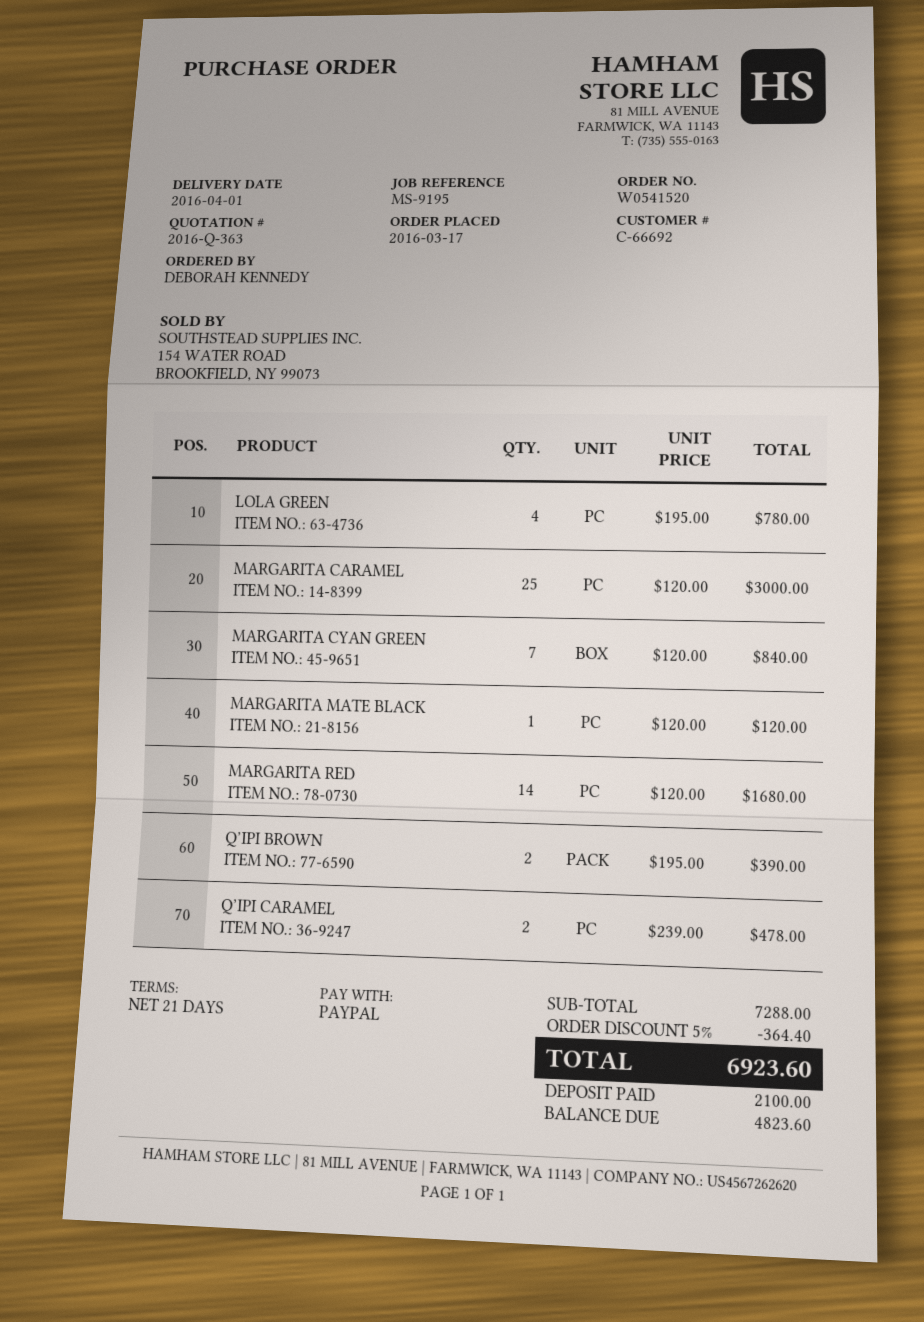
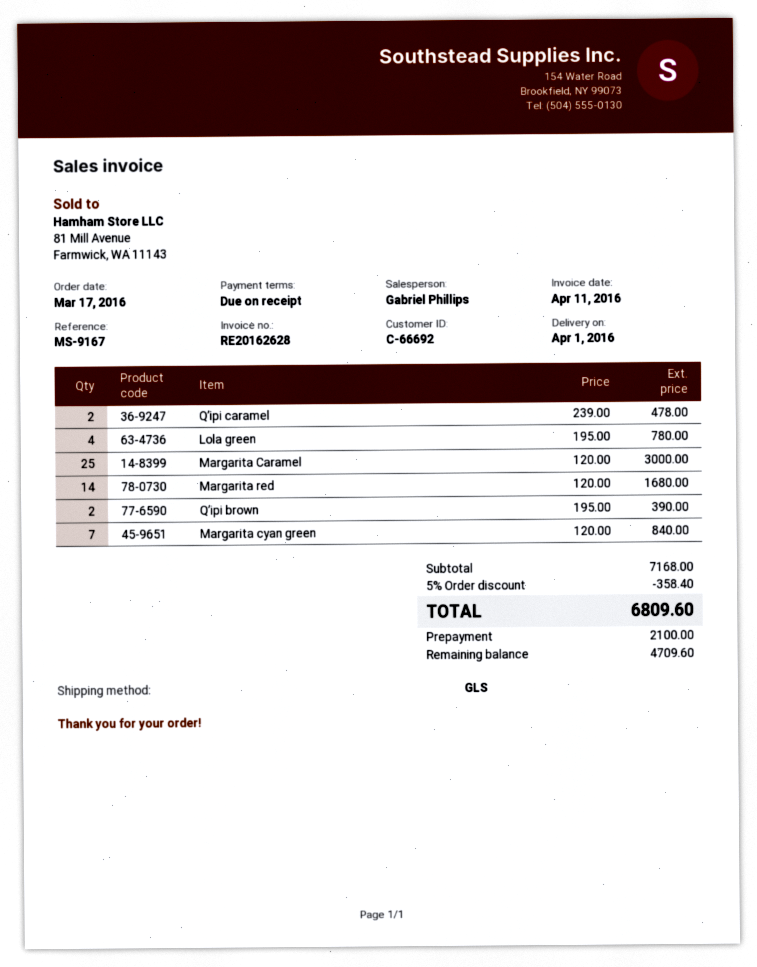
payment terms: 21 days -> on receipt
reference: MS-9195 -> MS-9167
MARGARITA MATE BLACK: 1 x 120.00 = 120.00 -> none
subtotal: 7288.00 -> 7168.00
discount: 5% = 364.40 -> 5% = 358.40
total: 6923.60 -> 6809.60
balance: 4823.60 -> 4709.60

